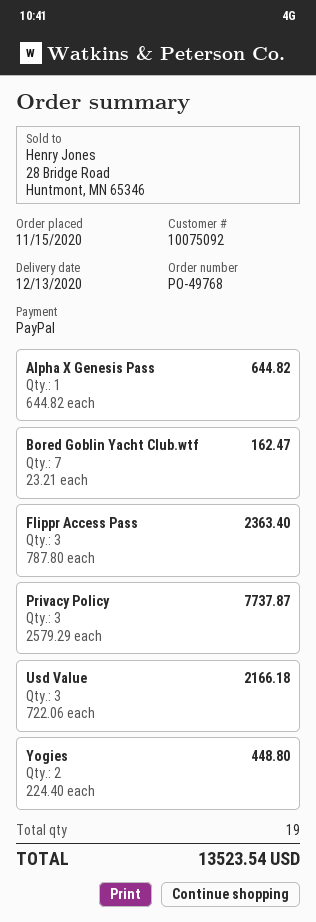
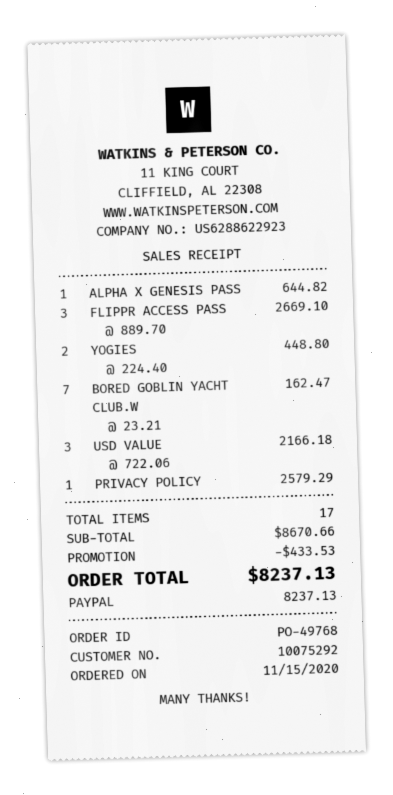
customer number: 10075092 -> 10075292
Flippr Access Pass: 3 x 787.80 = 2363.40 -> 3 x 889.70 = 2669.10
Privacy Policy: 3 x 2579.29 = 7737.87 -> 1 x 2579.29 = 2579.29
total quantity: 19 -> 17
discount: none -> 433.53
total: 13523.54 -> 8237.13

